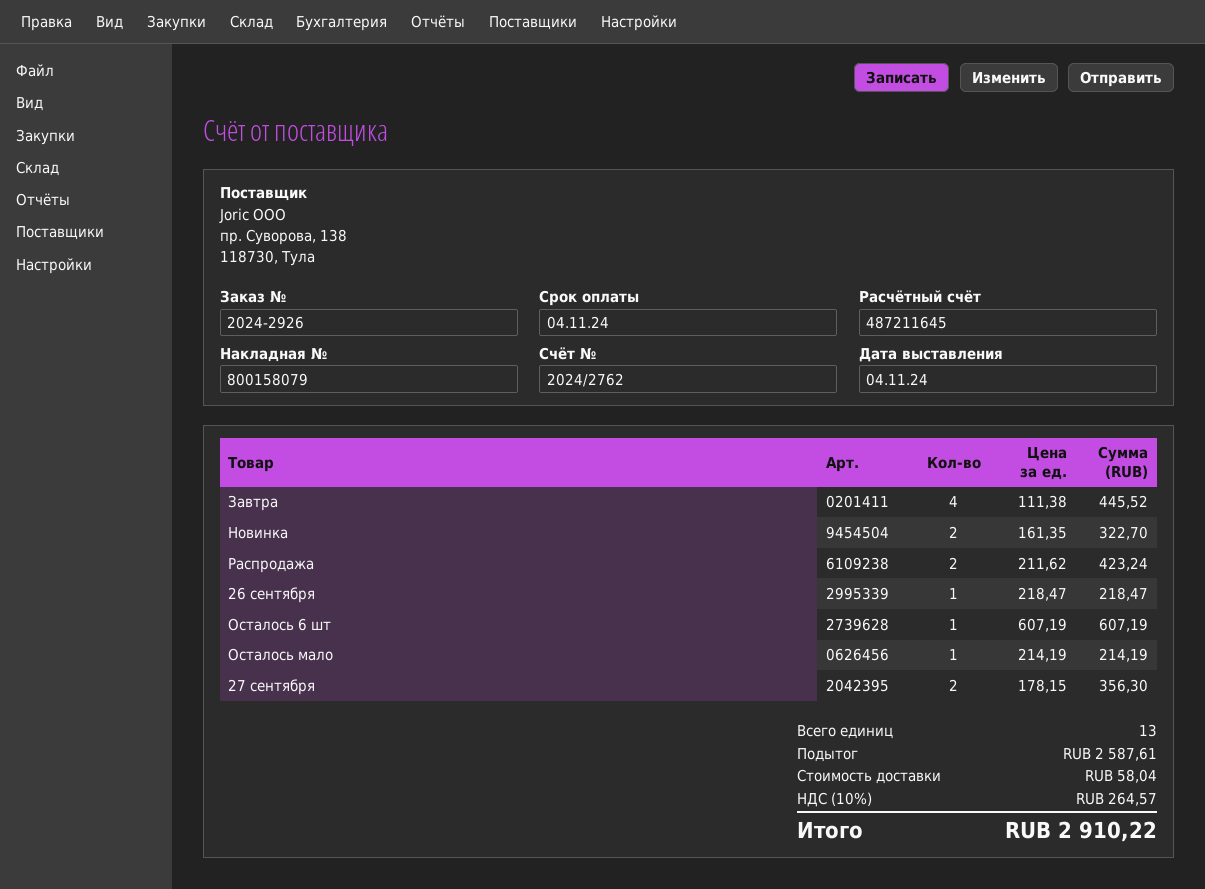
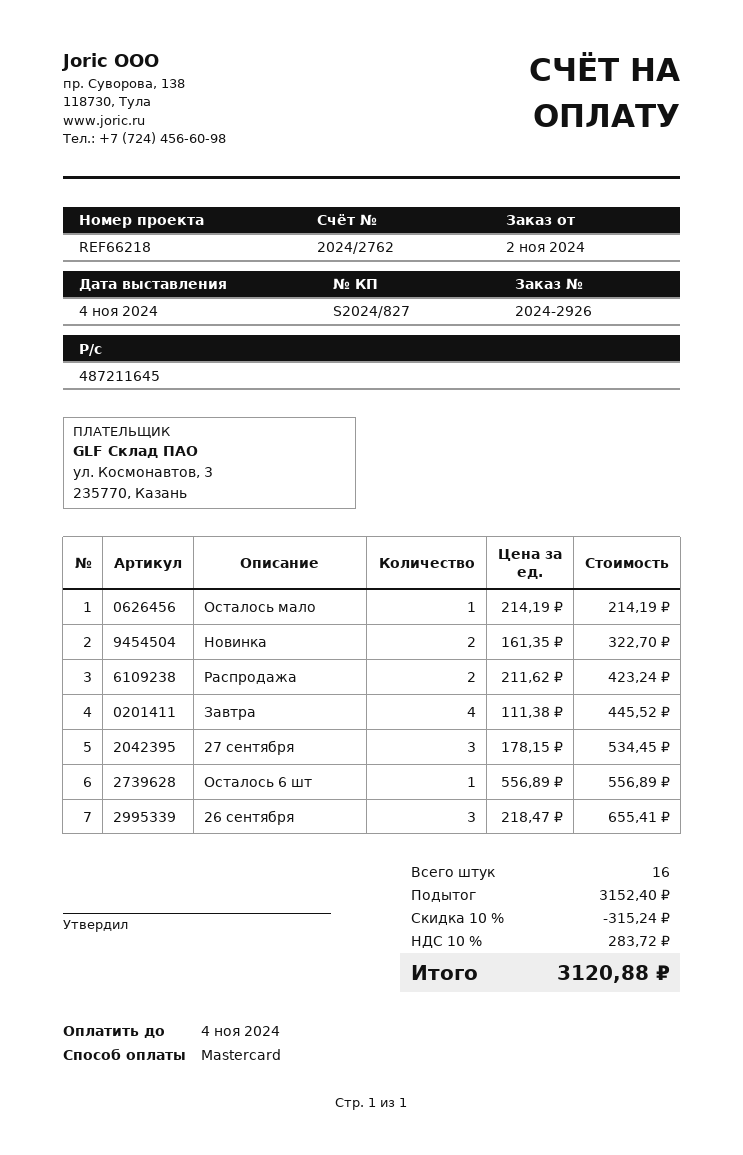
26 сентября: 1 x 218.47 = 218.47 -> 3 x 218.47 = 655.41
Осталось 6 шт: 1 x 607.19 = 607.19 -> 1 x 556.89 = 556.89
27 сентября: 2 x 178.15 = 356.30 -> 3 x 178.15 = 534.45
total quantity: 13 -> 16
subtotal: 2587.61 -> 3152.40
discount: none -> 10% = 315.24
shipping: 58.04 -> none
tax: 10% = 264.57 -> 10% = 283.72
total: 2910.22 -> 3120.88

